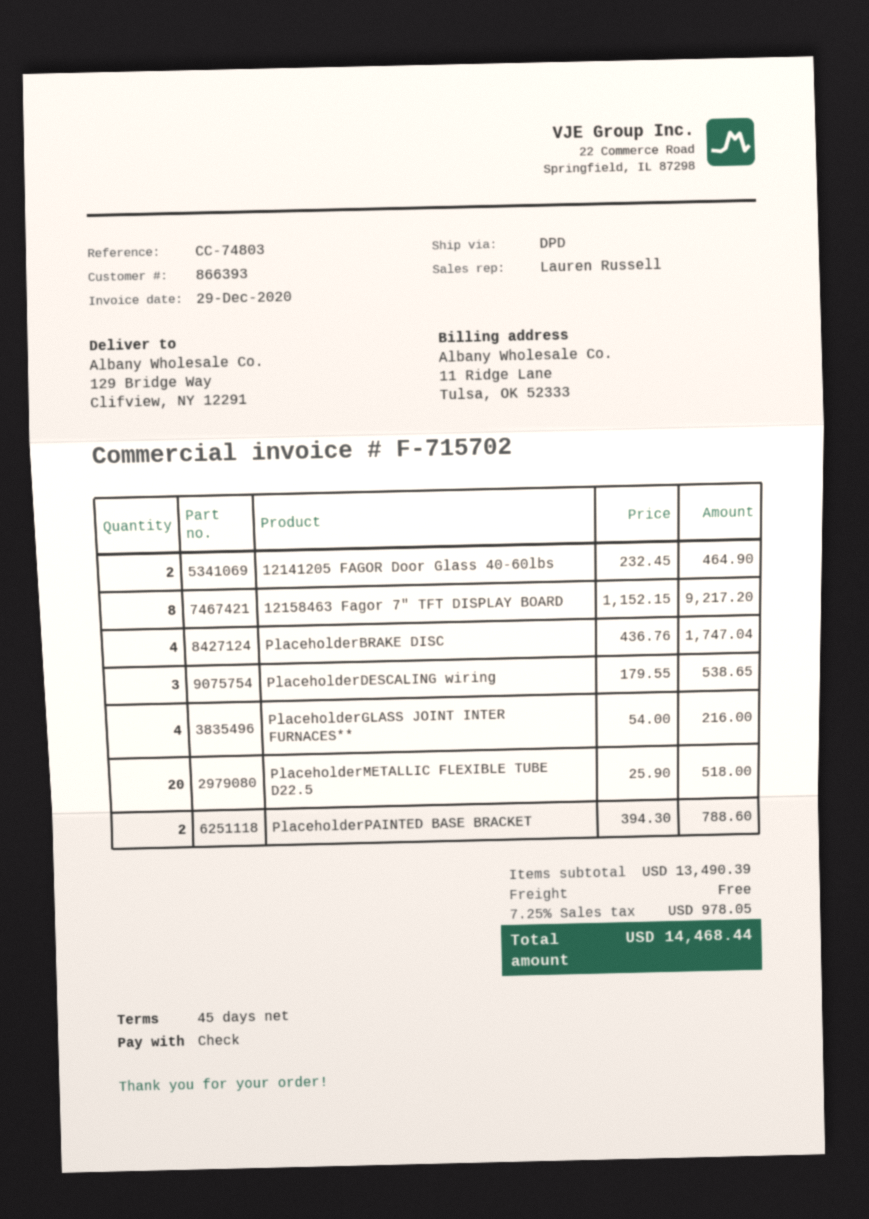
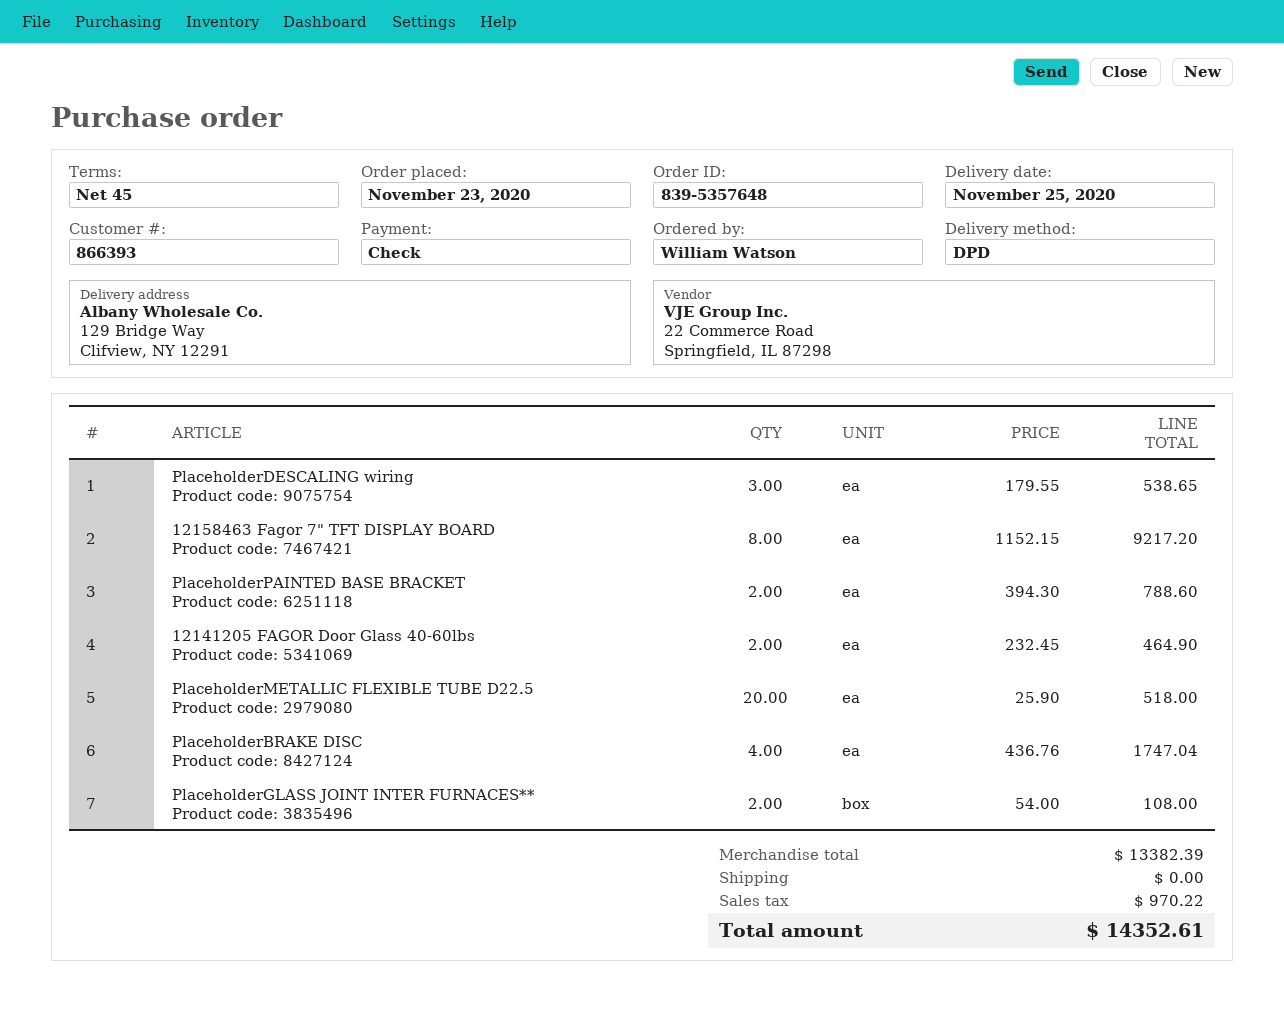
PlaceholderGLASS JOINT INTER FURNACES**: 4 x 54.00 = 216.00 -> 2 x 54.00 = 108.00
subtotal: 13490.39 -> 13382.39
tax: 978.05 -> 970.22
total: 14468.44 -> 14352.61

